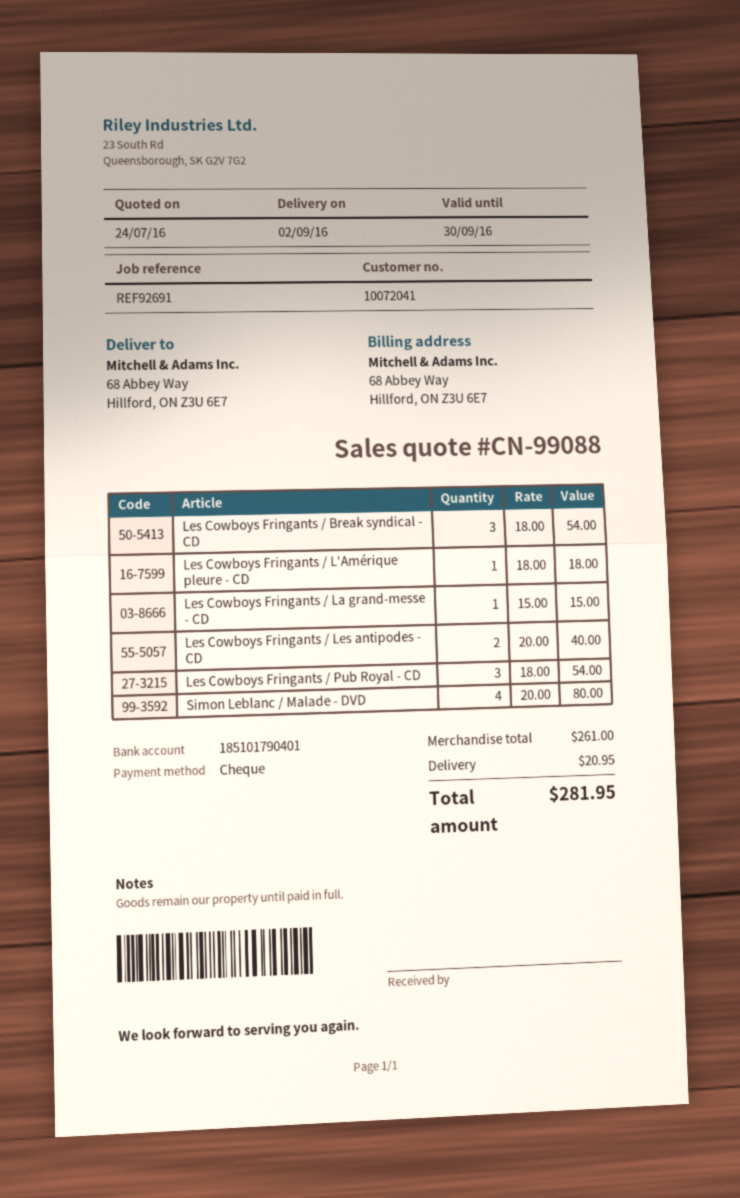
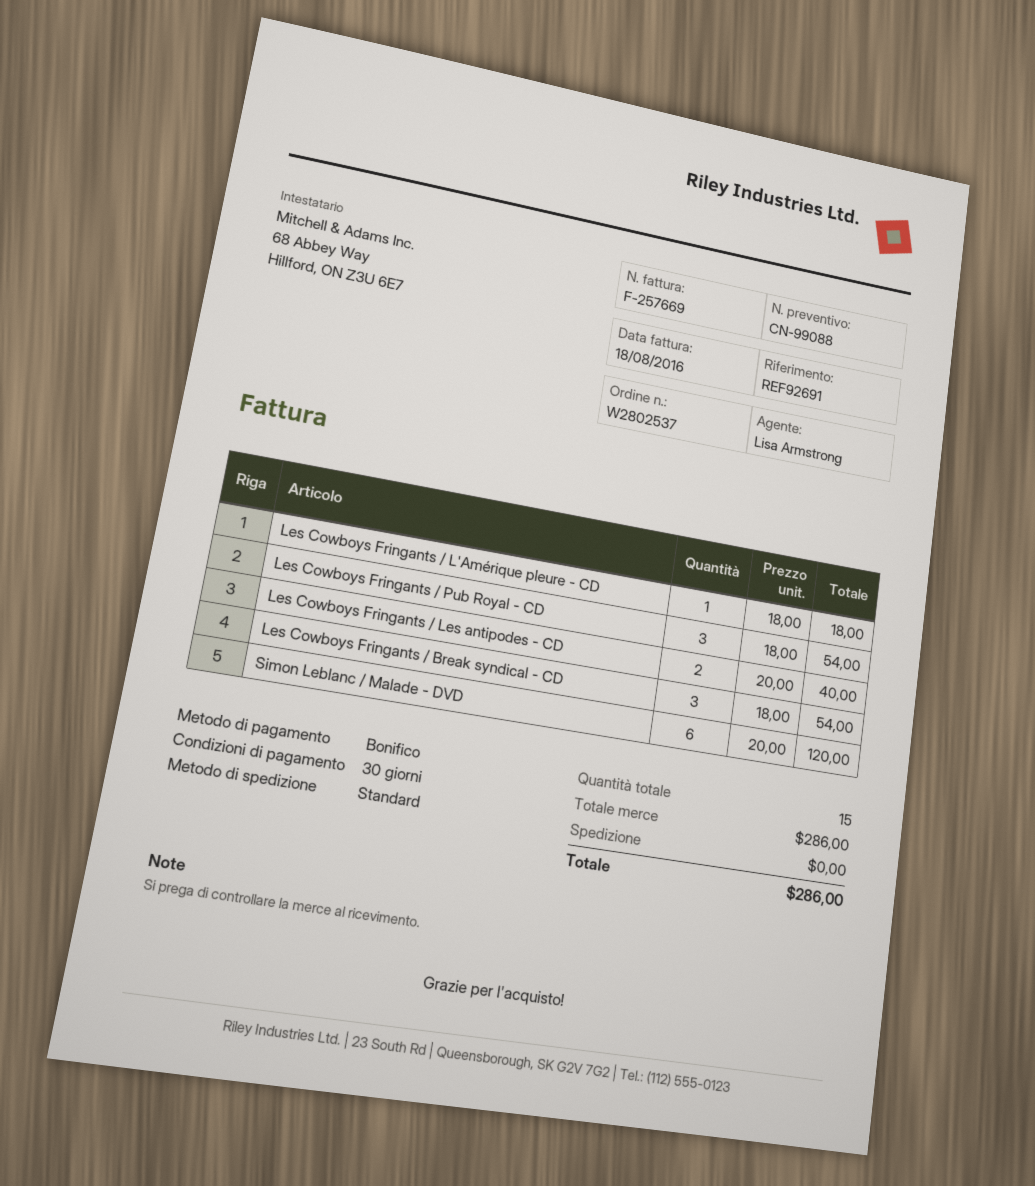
payment method: cheque -> bank transfer
Les Cowboys Fringants / La grand-messe - CD: 1 x 15.00 = 15.00 -> none
Simon Leblanc / Malade - DVD: 4 x 20.00 = 80.00 -> 6 x 20.00 = 120.00
subtotal: 261.00 -> 286.00
shipping: 20.95 -> 0.00
total: 281.95 -> 286.00

